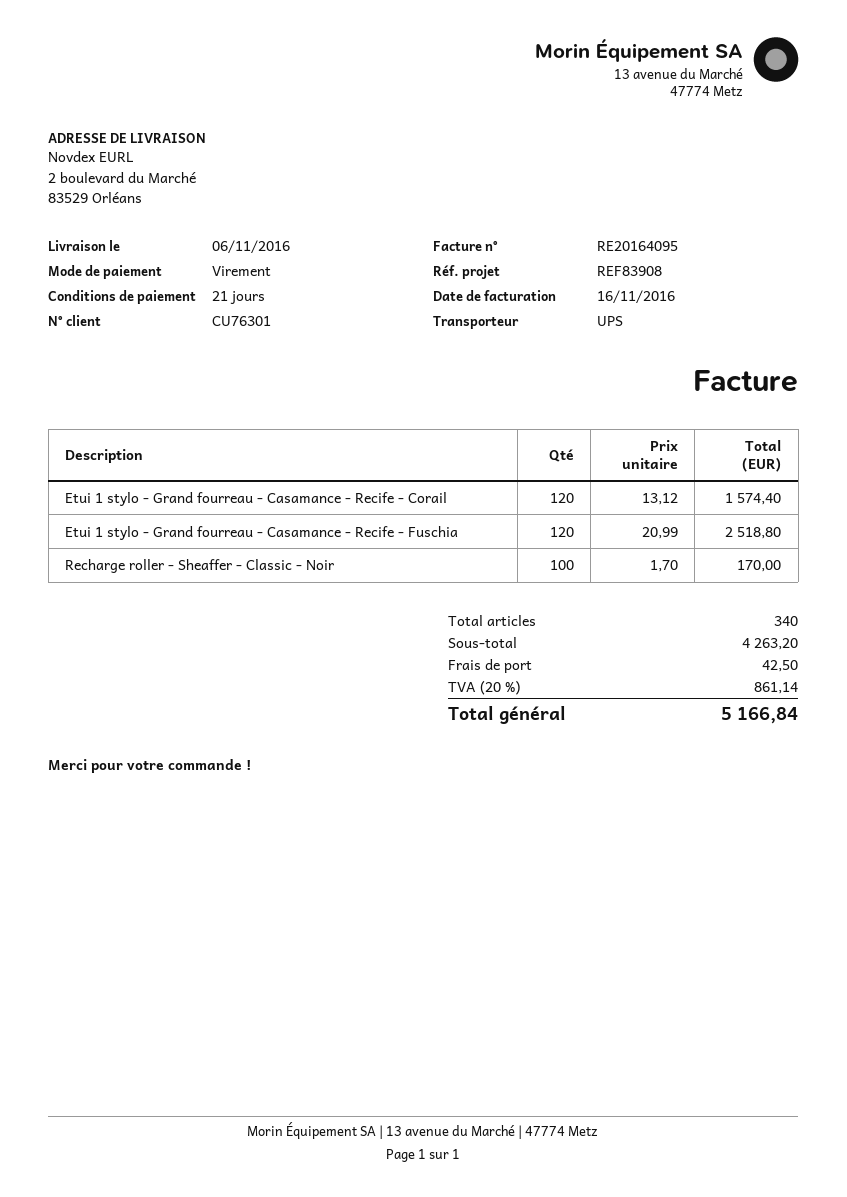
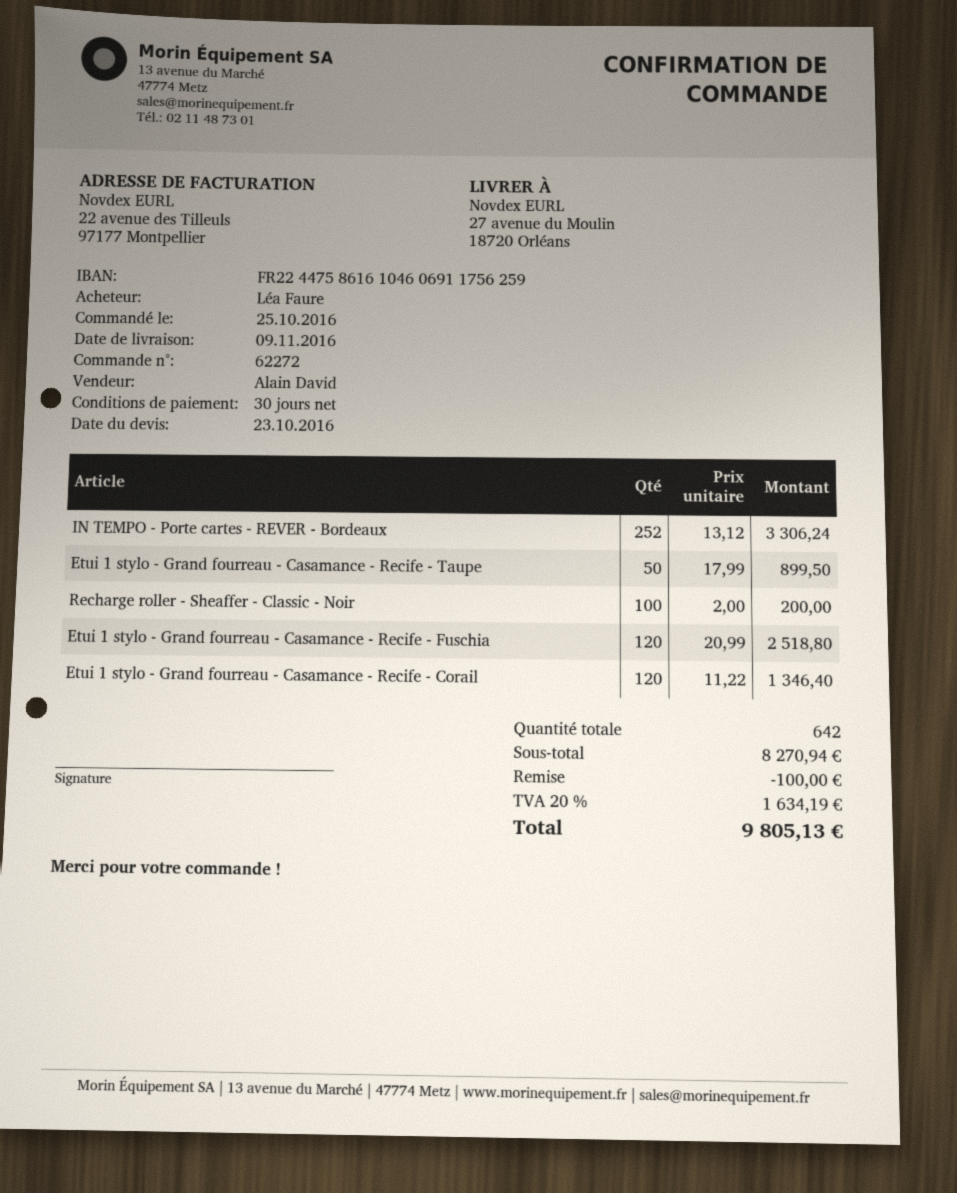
delivery date: 2016-11-06 -> 2016-11-09
payment terms: 21 days -> 30 days
ship to: 2 boulevard du Marché, 83529 Orléans -> 27 avenue du Moulin, 18720 Orléans
Etui 1 stylo - Grand fourreau - Casamance - Recife - Corail: 120 x 13.12 = 1574.40 -> 120 x 11.22 = 1346.40
Recharge roller - Sheaffer - Classic - Noir: 100 x 1.70 = 170.00 -> 100 x 2.00 = 200.00
IN TEMPO - Porte cartes - REVER - Bordeaux: none -> 252 x 13.12 = 3306.24
Etui 1 stylo - Grand fourreau - Casamance - Recife - Taupe: none -> 50 x 17.99 = 899.50
total quantity: 340 -> 642
subtotal: 4263.20 -> 8270.94
discount: none -> 100.00
shipping: 42.50 -> none
tax: 20% = 861.14 -> 20% = 1634.19
total: 5166.84 -> 9805.13

